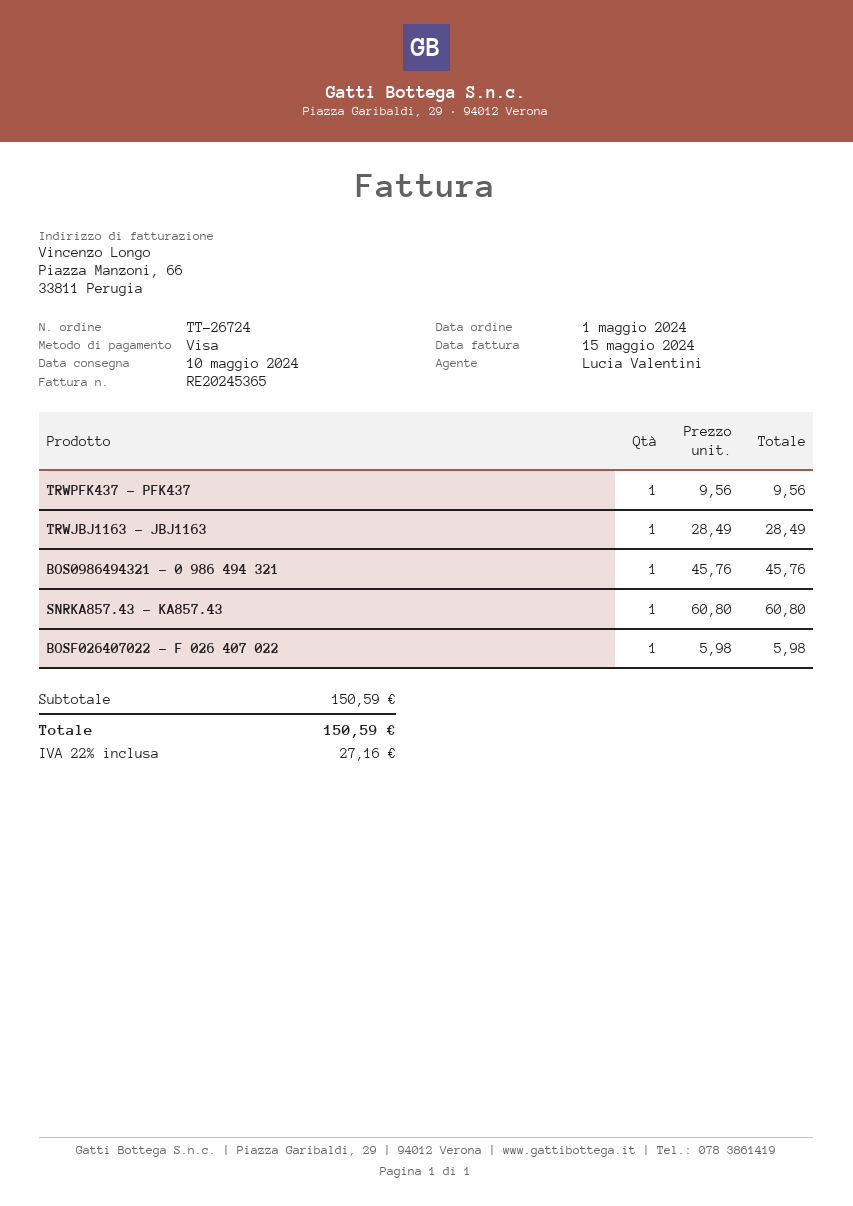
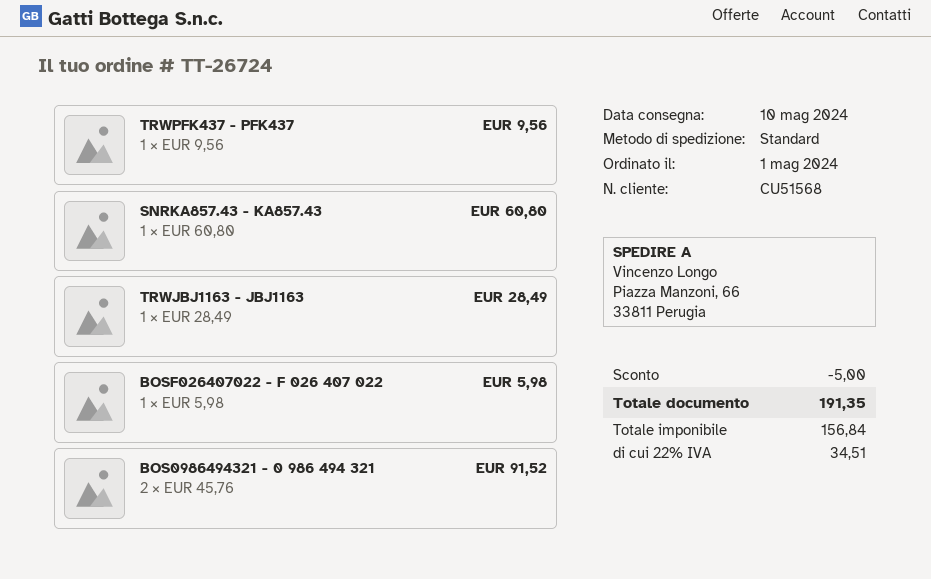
BOS0986494321 - 0 986 494 321: 1 x 45.76 = 45.76 -> 2 x 45.76 = 91.52
discount: none -> 5.00
tax: 22% = 27.16 -> 22% = 34.51
total: 150.59 -> 191.35

